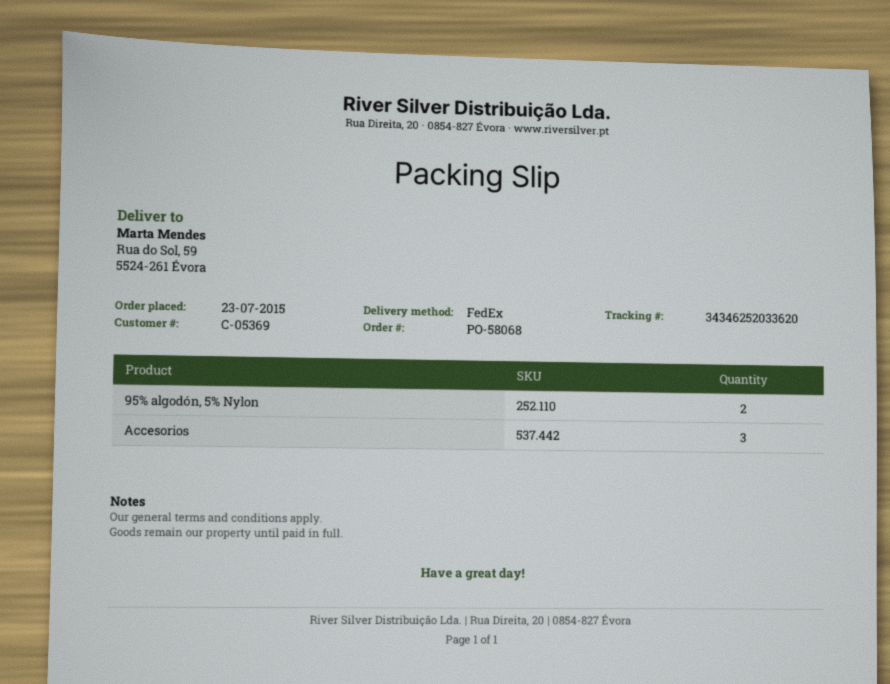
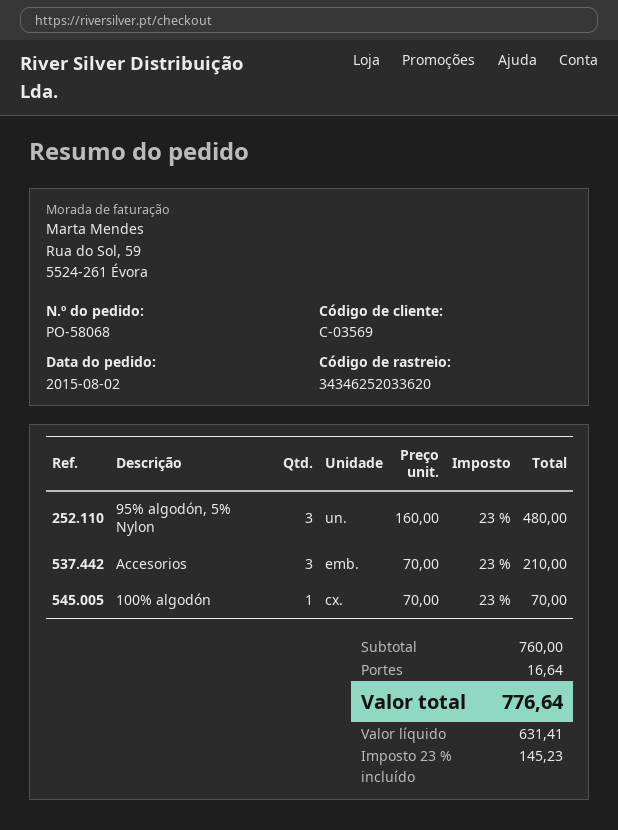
order date: 2015-07-23 -> 2015-08-02
customer number: C-05369 -> C-03569
95% algodón, 5% Nylon: 2 -> 3
100% algodón: none -> 1

